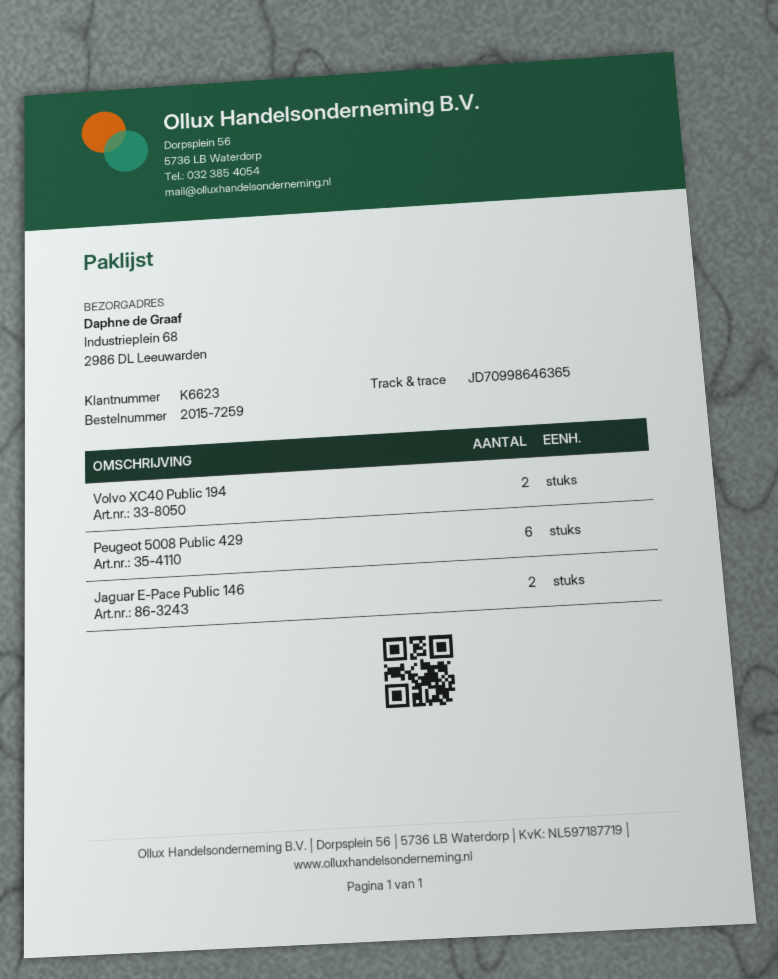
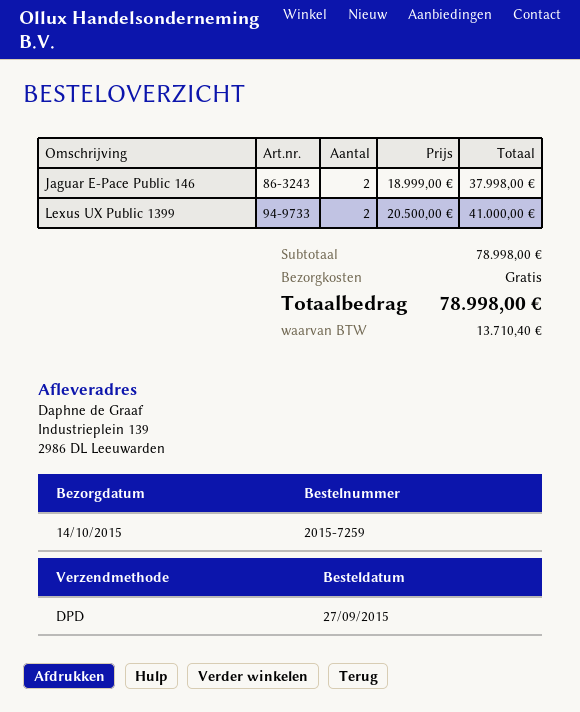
ship to: Industrieplein 68, 2986 DL Leeuwarden -> Industrieplein 139, 2986 DL Leeuwarden
Volvo XC40 Public 194: 2 -> none
Peugeot 5008 Public 429: 6 -> none
Lexus UX Public 1399: none -> 2

